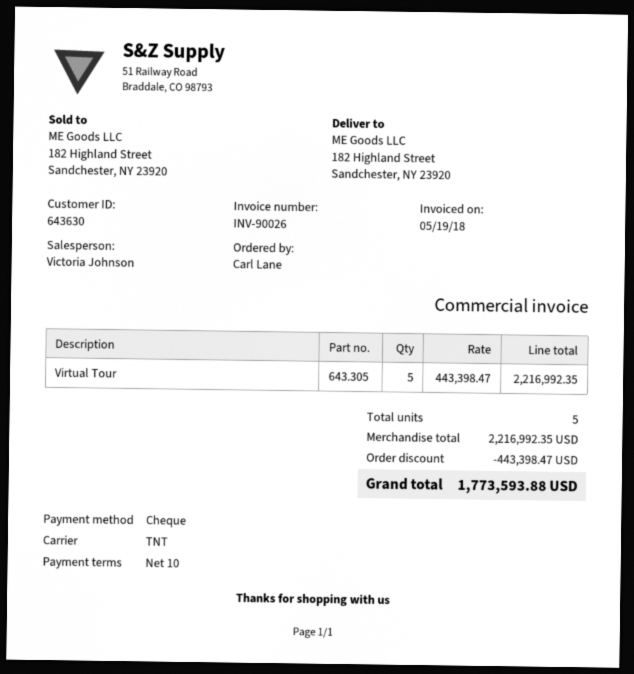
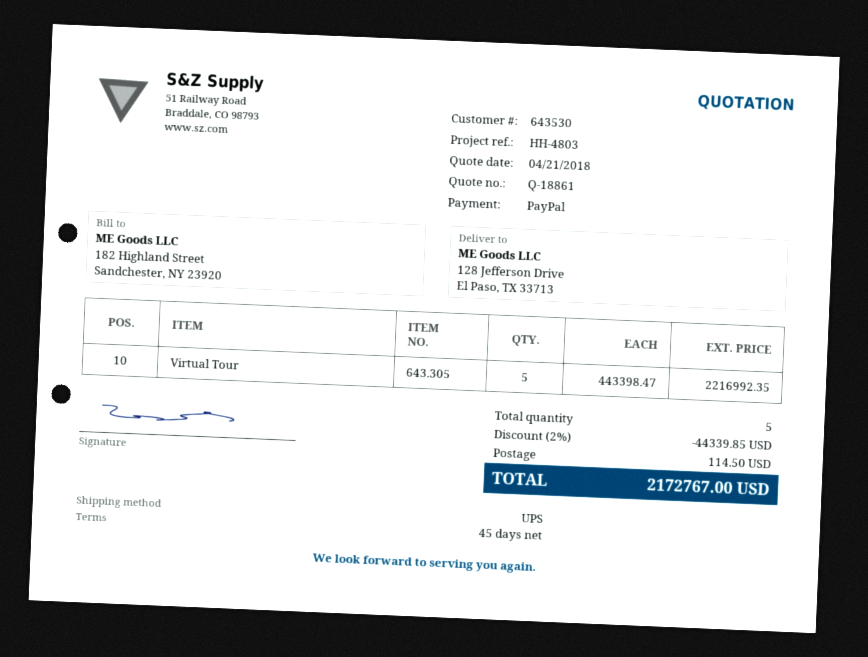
payment terms: 10 days -> 45 days
customer number: 643630 -> 643530
payment method: cheque -> PayPal
shipping method: TNT -> UPS
ship to: 182 Highland Street, Sandchester, NY 23920 -> 128 Jefferson Drive, El Paso, TX 33713
discount: 443398.47 -> 44339.85
shipping: none -> 114.50
total: 1773593.88 -> 2172767.00

